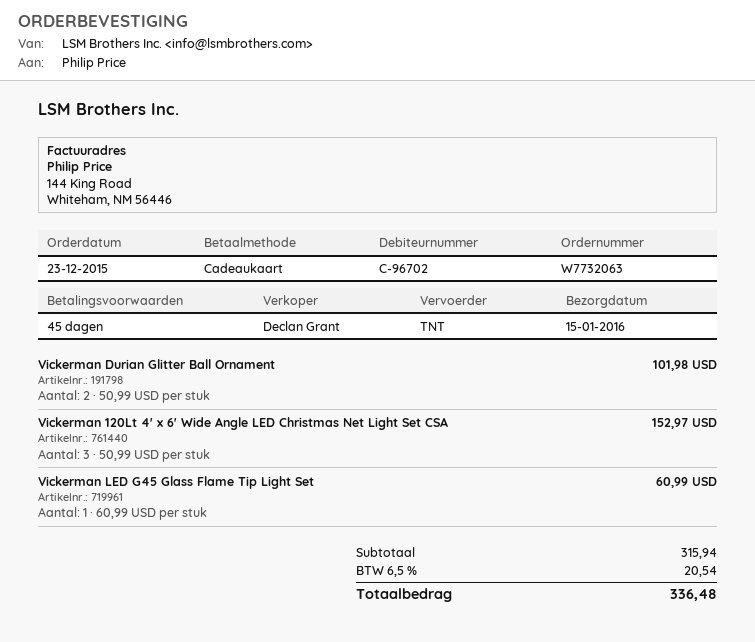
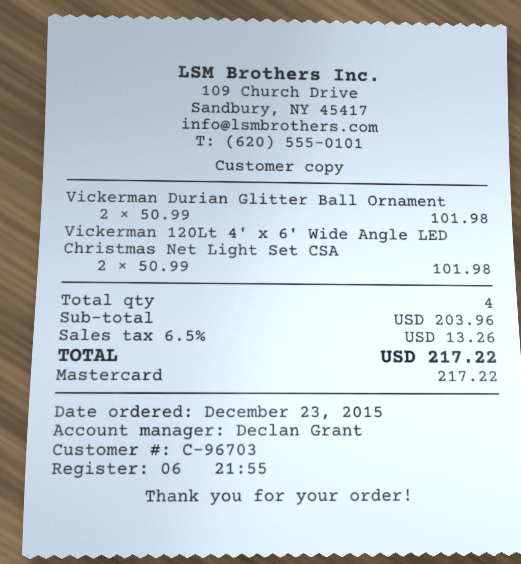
customer number: C-96702 -> C-96703
payment method: gift card -> Mastercard
Vickerman 120Lt 4' x 6' Wide Angle LED Christmas Net Light Set CSA: 3 x 50.99 = 152.97 -> 2 x 50.99 = 101.98
Vickerman LED G45 Glass Flame Tip Light Set: 1 x 60.99 = 60.99 -> none
subtotal: 315.94 -> 203.96
tax: 6.5% = 20.54 -> 6.5% = 13.26
total: 336.48 -> 217.22

